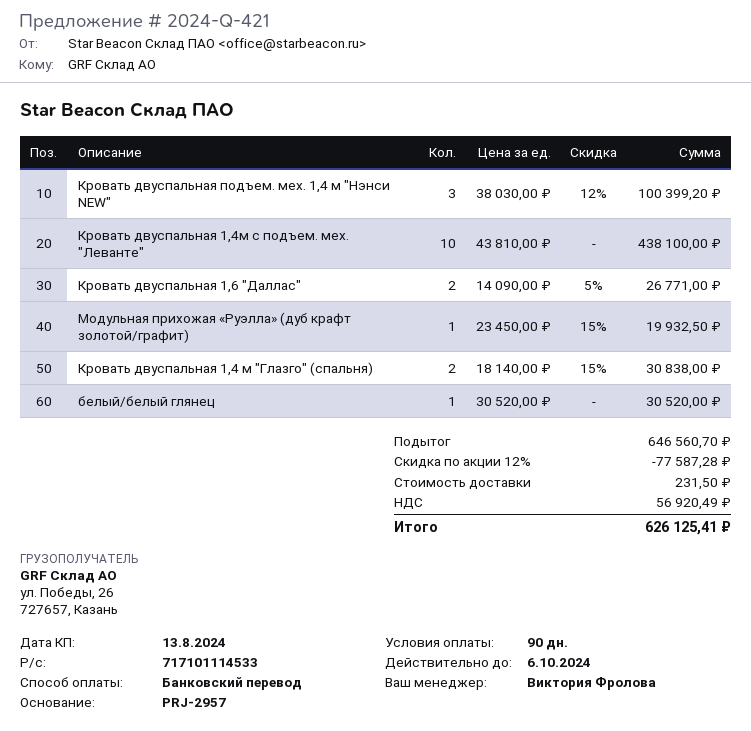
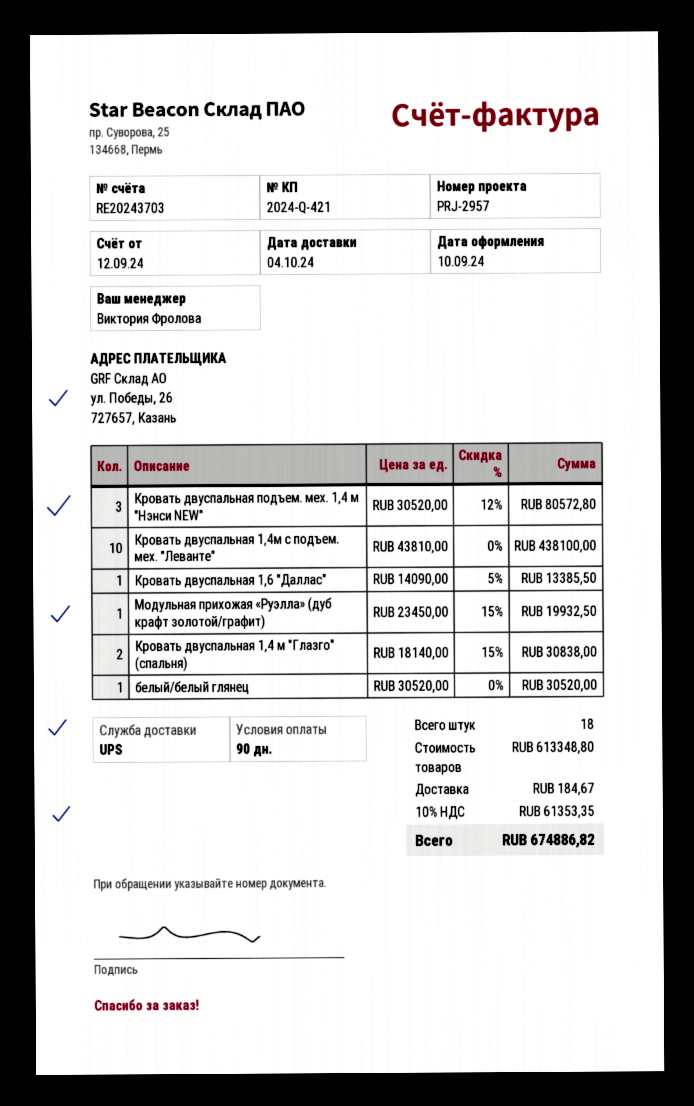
Кровать двуспальная подъем. мех. 1,4 м "Нэнси NEW": 3 x 38030.00 - 12% = 100399.20 -> 3 x 30520.00 - 12% = 80572.80
Кровать двуспальная 1,6 "Даллас": 2 x 14090.00 - 5% = 26771.00 -> 1 x 14090.00 - 5% = 13385.50
subtotal: 646560.70 -> 613348.80
discount: 12% = 77587.28 -> none
shipping: 231.50 -> 184.67
tax: 56920.49 -> 61353.35
total: 626125.41 -> 674886.82

